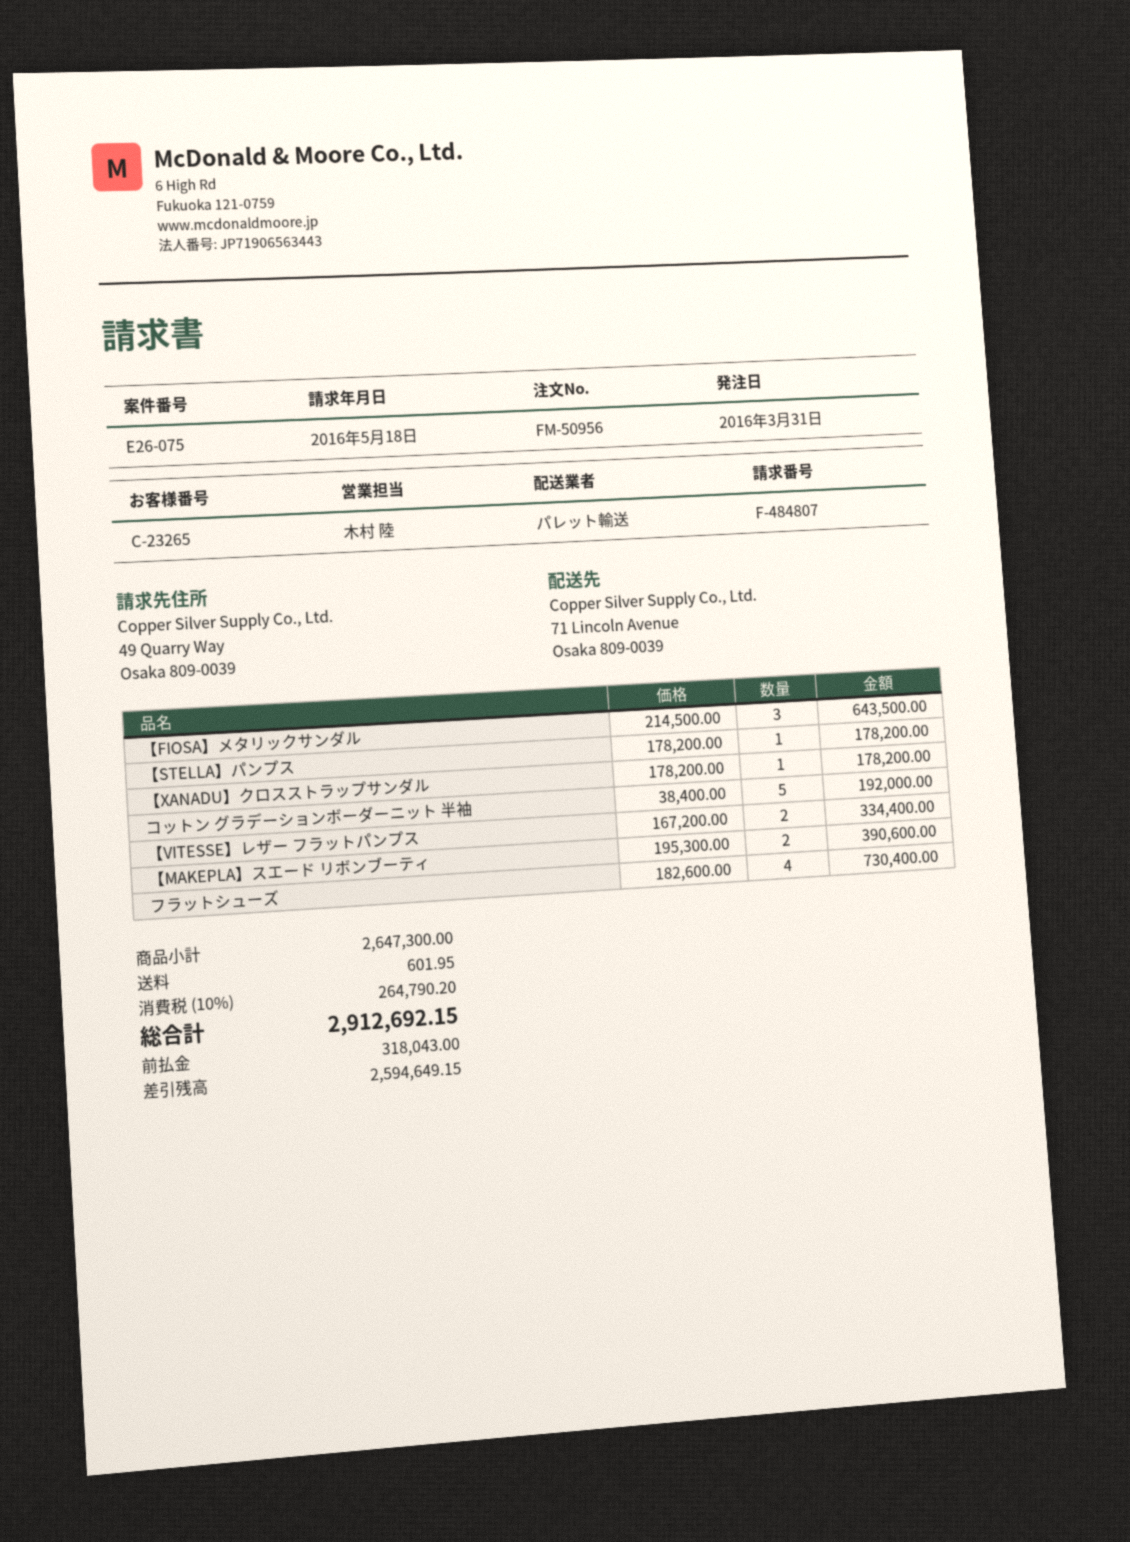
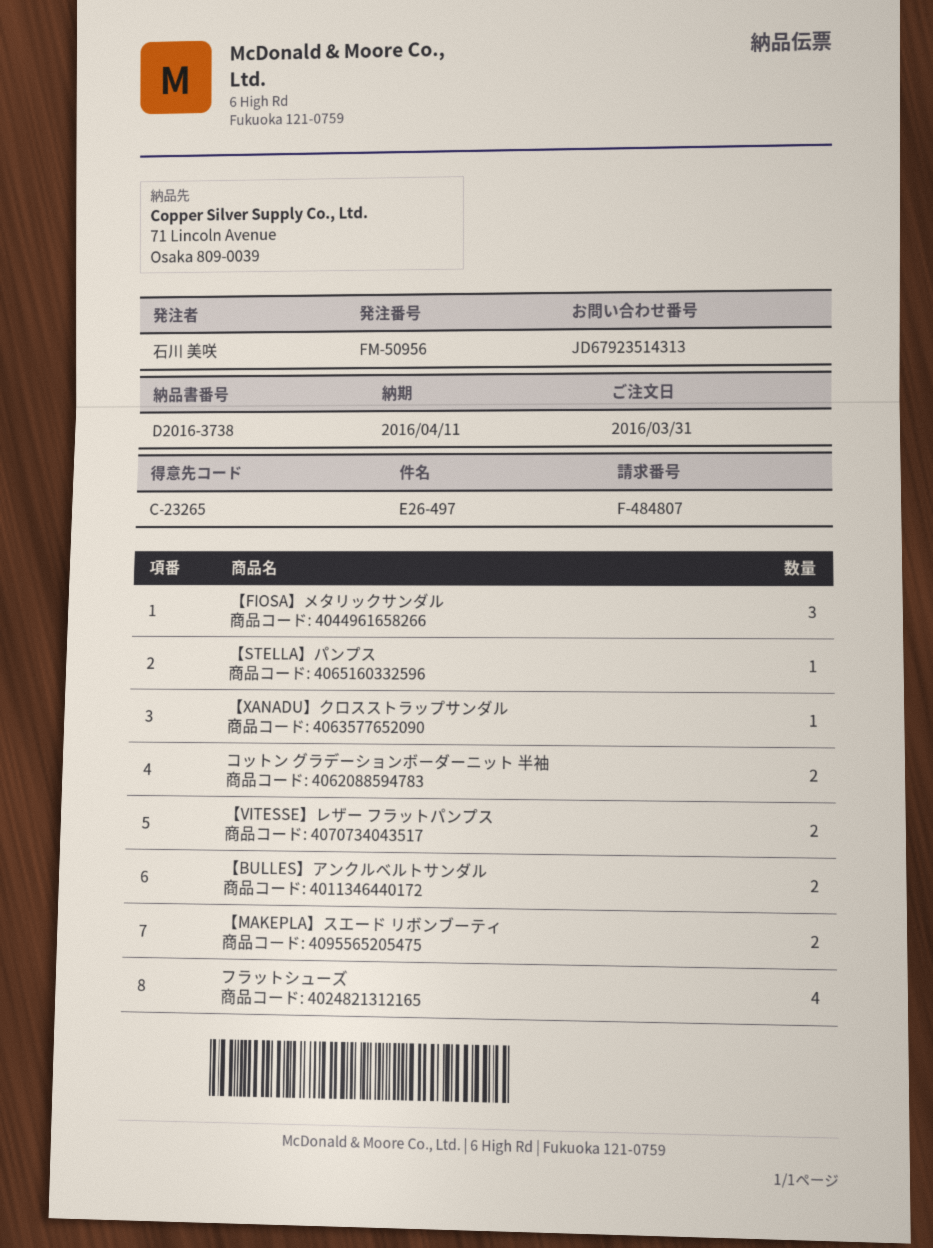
reference: E26-075 -> E26-497
コットン グラデーションボーダーニット 半袖: 5 -> 2
【BULLES】アンクルベルトサンダル: none -> 2

